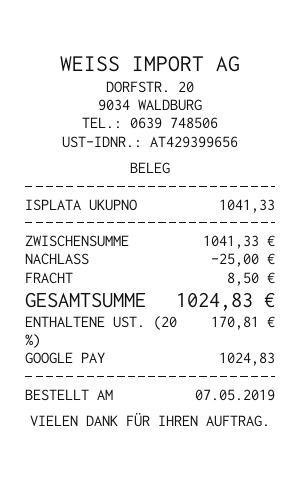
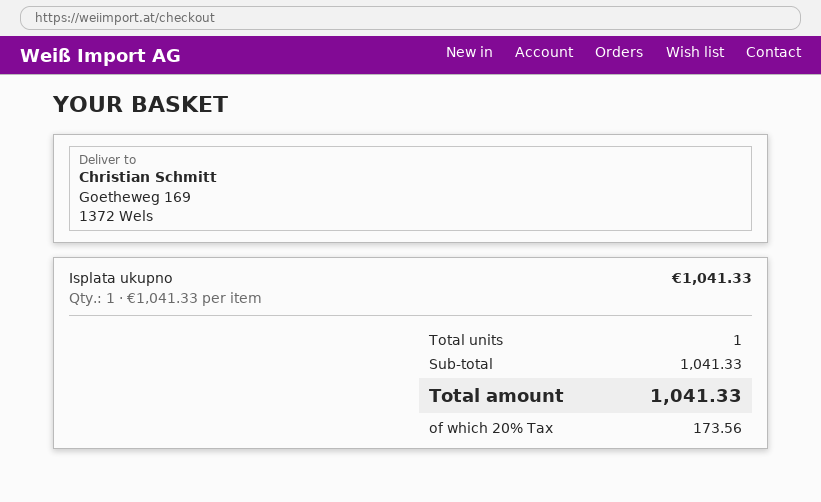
discount: 25.00 -> none
shipping: 8.50 -> none
tax: 20% = 170.81 -> 20% = 173.56
total: 1024.83 -> 1041.33

